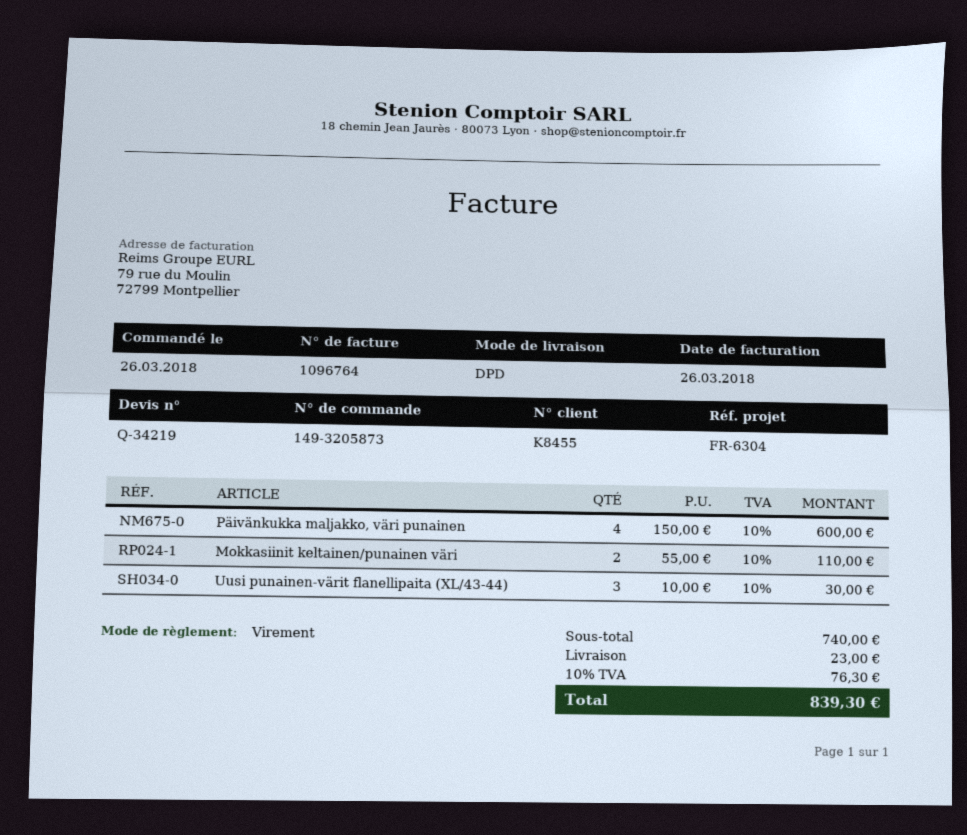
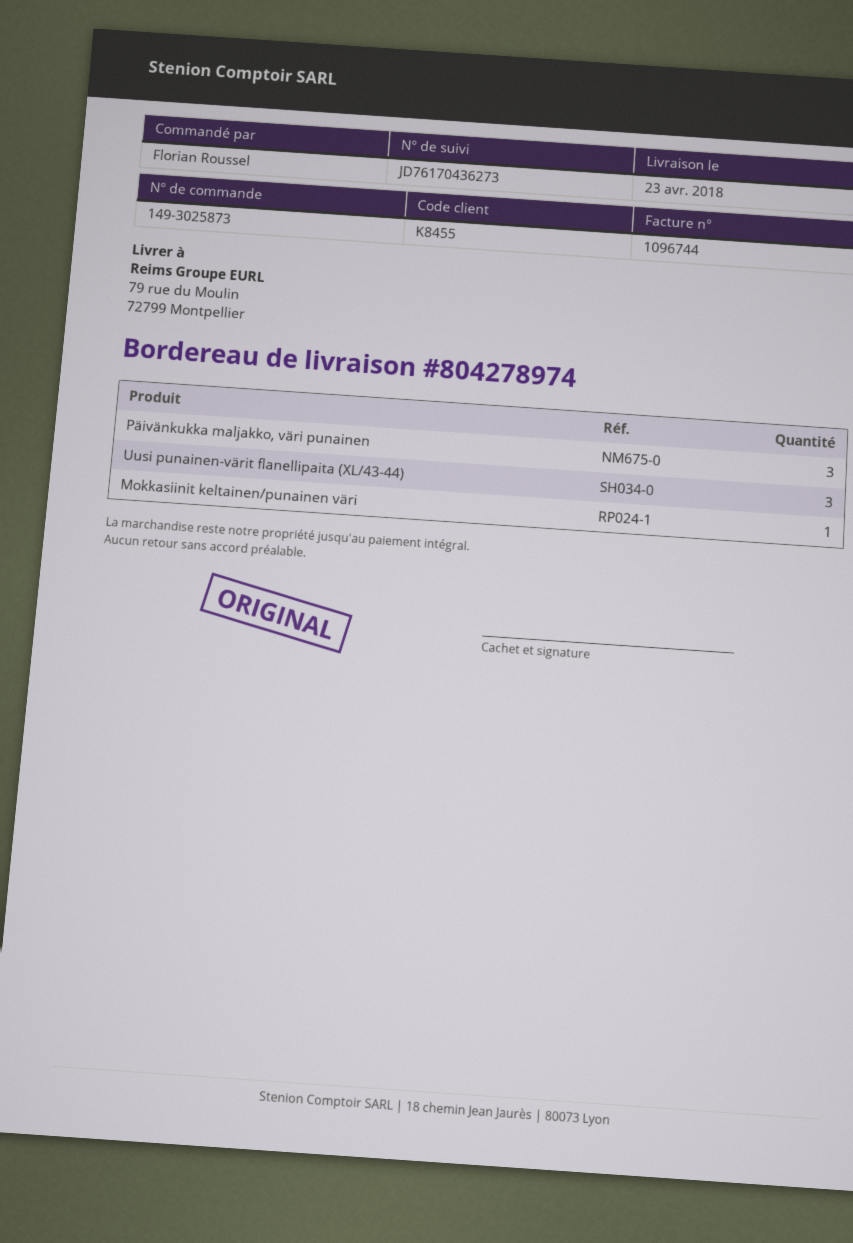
order number: 149-3205873 -> 149-3025873
invoice number: 1096764 -> 1096744
Päivänkukka maljakko, väri punainen: 4 -> 3
Mokkasiinit keltainen/punainen väri: 2 -> 1

